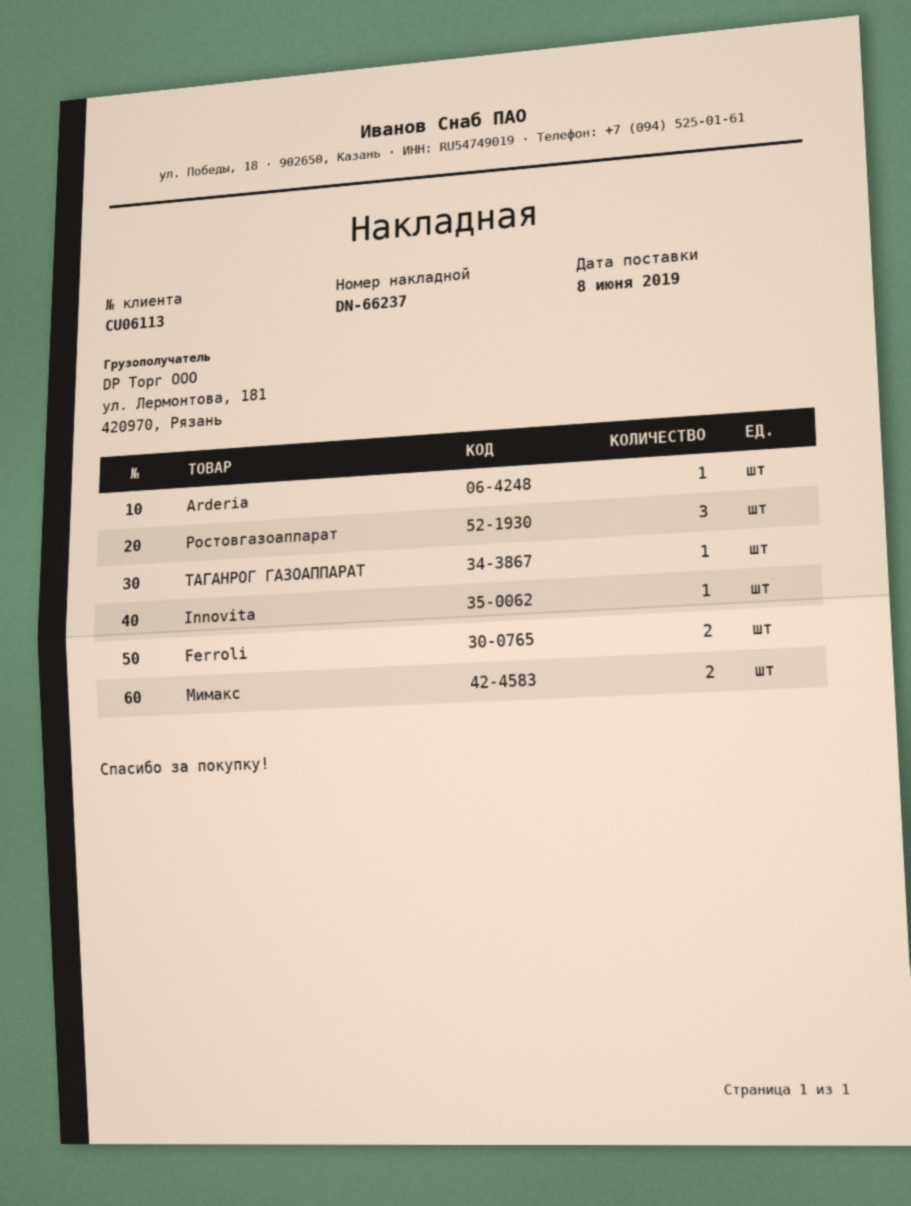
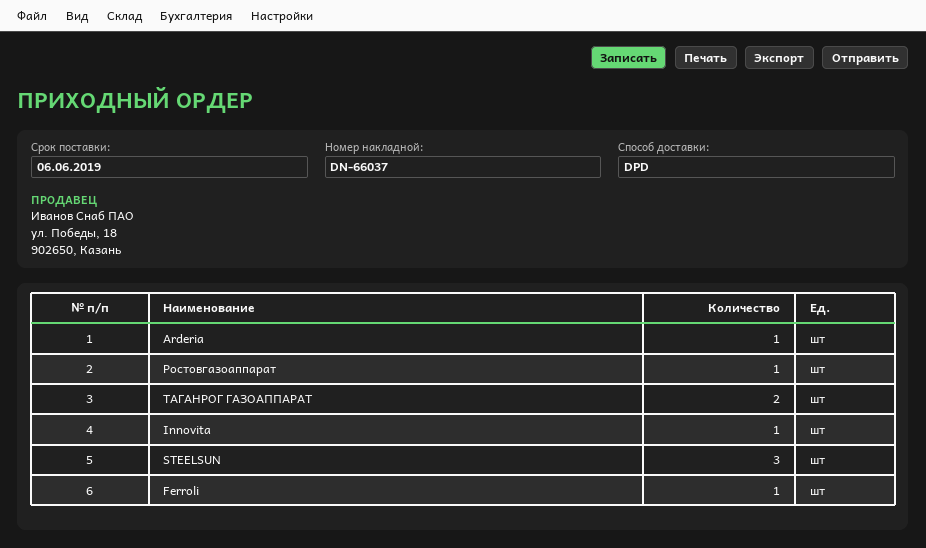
delivery note number: DN-66237 -> DN-66037
delivery date: 2019-06-08 -> 2019-06-06
Ростовгазоаппарат: 3 -> 1
ТАГАНРОГ ГАЗОАППАРАТ: 1 -> 2
Ferroli: 2 -> 1
Мимакс: 2 -> none
STEELSUN: none -> 3

